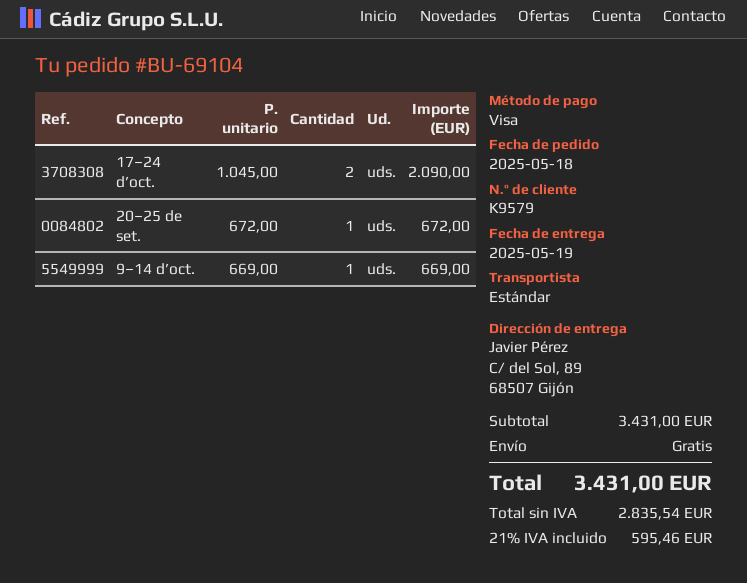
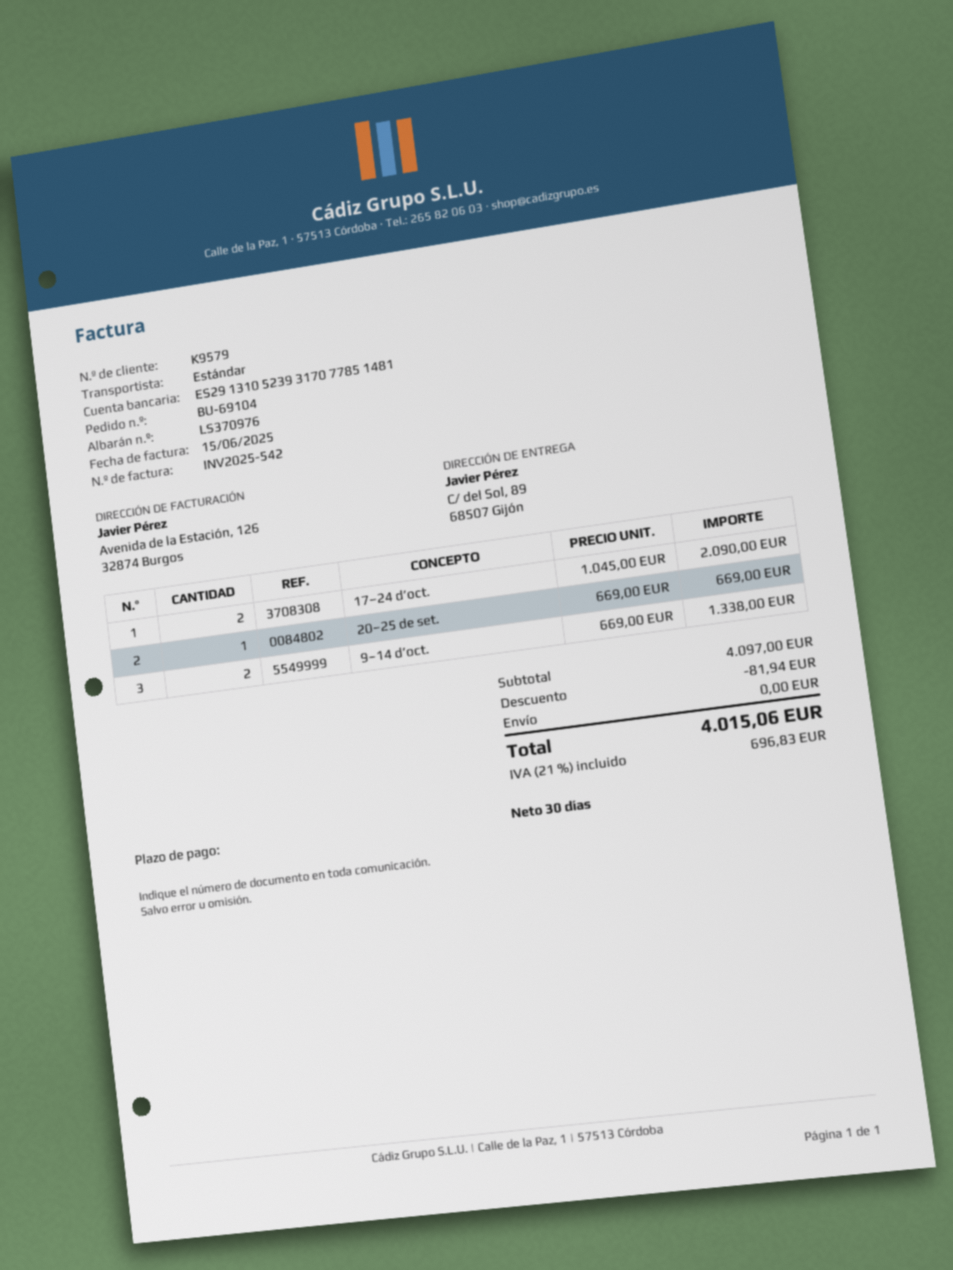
20–25 de set.: 1 x 672.00 = 672.00 -> 1 x 669.00 = 669.00
9–14 d’oct.: 1 x 669.00 = 669.00 -> 2 x 669.00 = 1338.00
subtotal: 3431.00 -> 4097.00
discount: none -> 81.94
tax: 21% = 595.46 -> 21% = 696.83
total: 3431.00 -> 4015.06

